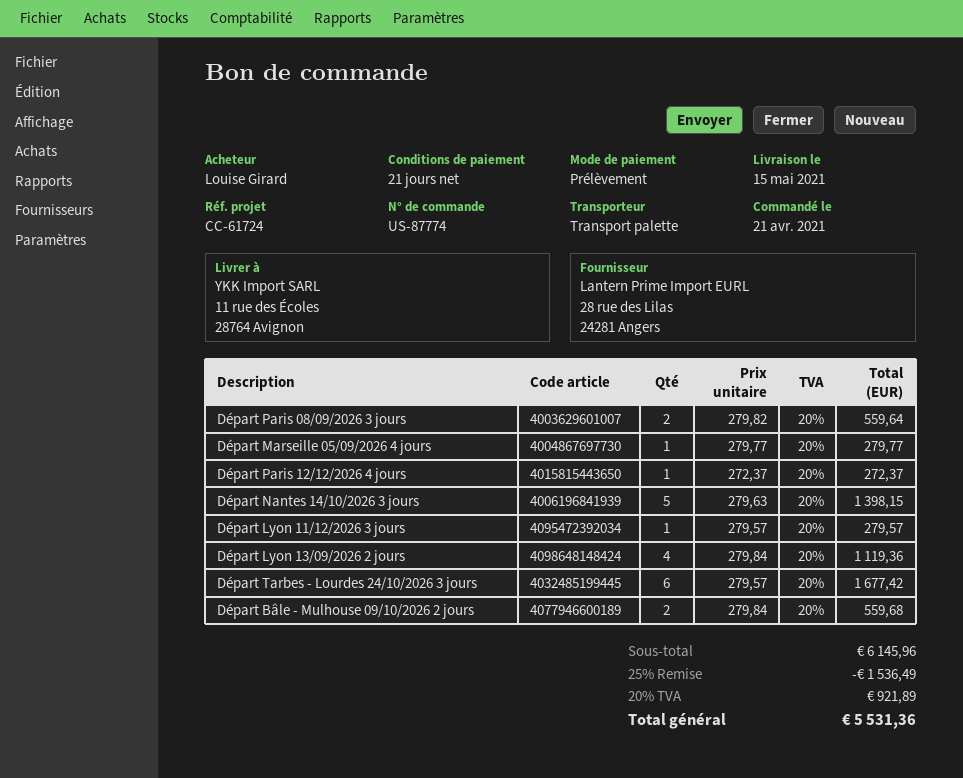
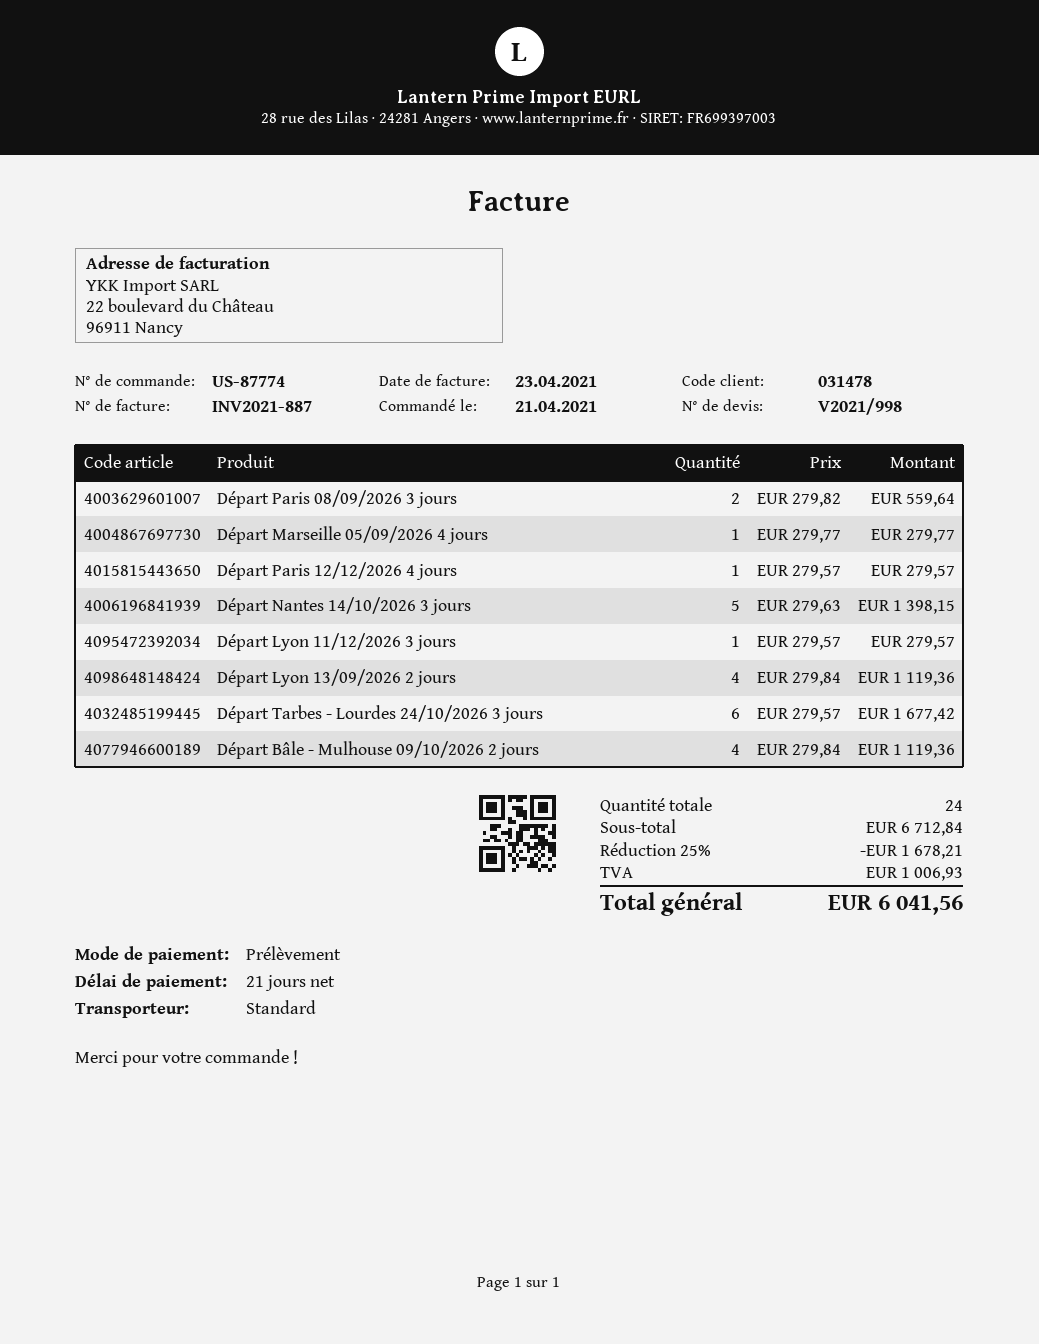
shipping method: pallet freight -> standard
Départ Paris 12/12/2026 4 jours: 1 x 272.37 = 272.37 -> 1 x 279.57 = 279.57
Départ Bâle - Mulhouse 09/10/2026 2 jours: 2 x 279.84 = 559.68 -> 4 x 279.84 = 1119.36
subtotal: 6145.96 -> 6712.84
discount: 25% = 1536.49 -> 25% = 1678.21
tax: 921.89 -> 1006.93
total: 5531.36 -> 6041.56

